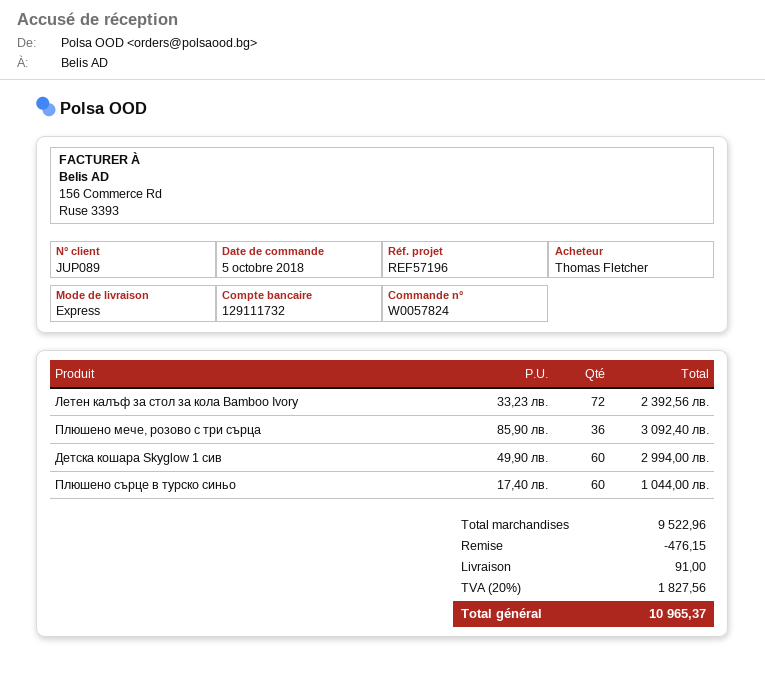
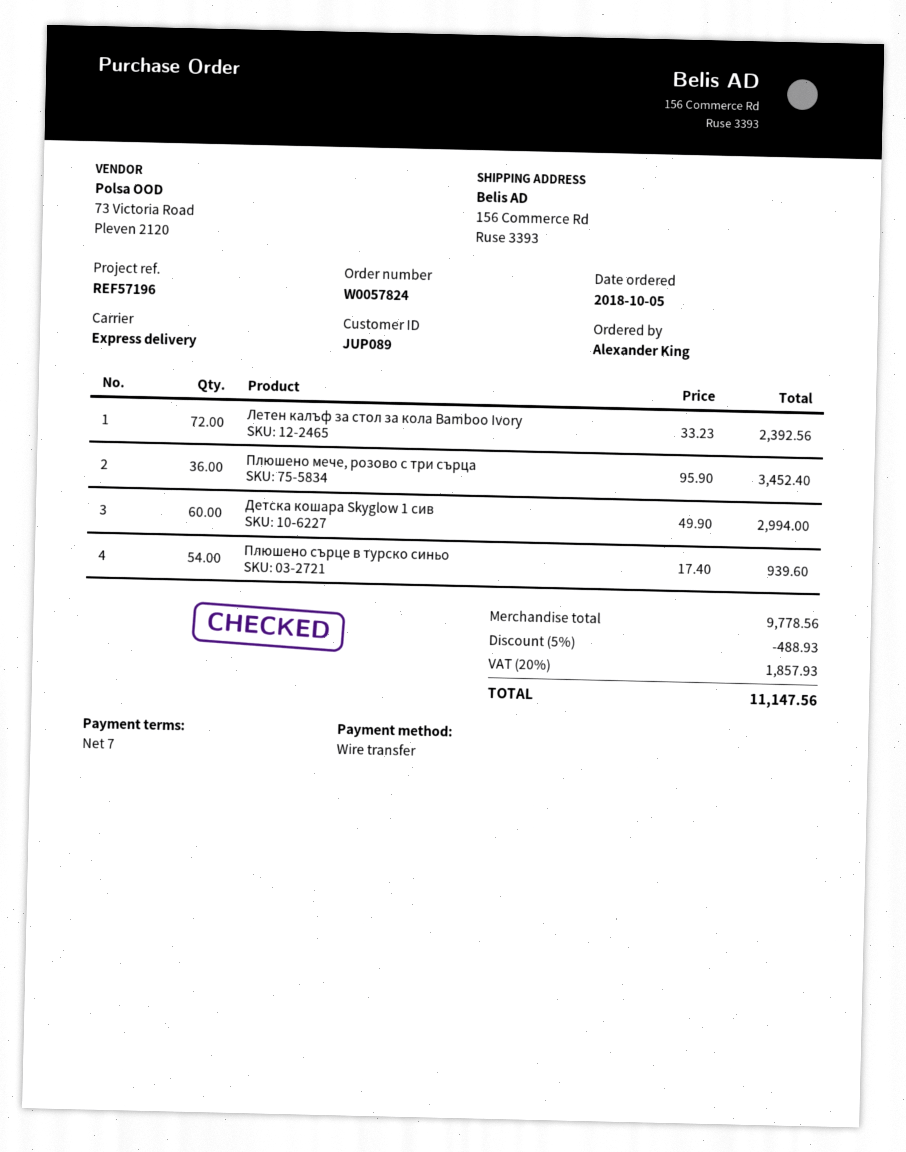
ordered by: Thomas Fletcher -> Alexander King
Плюшено мече, розово с три сърца: 36 x 85.90 = 3092.40 -> 36 x 95.90 = 3452.40
Плюшено сърце в турско синьо: 60 x 17.40 = 1044.00 -> 54 x 17.40 = 939.60
subtotal: 9522.96 -> 9778.56
discount: 476.15 -> 488.93
shipping: 91.00 -> none
tax: 20% = 1827.56 -> 20% = 1857.93
total: 10965.37 -> 11147.56

